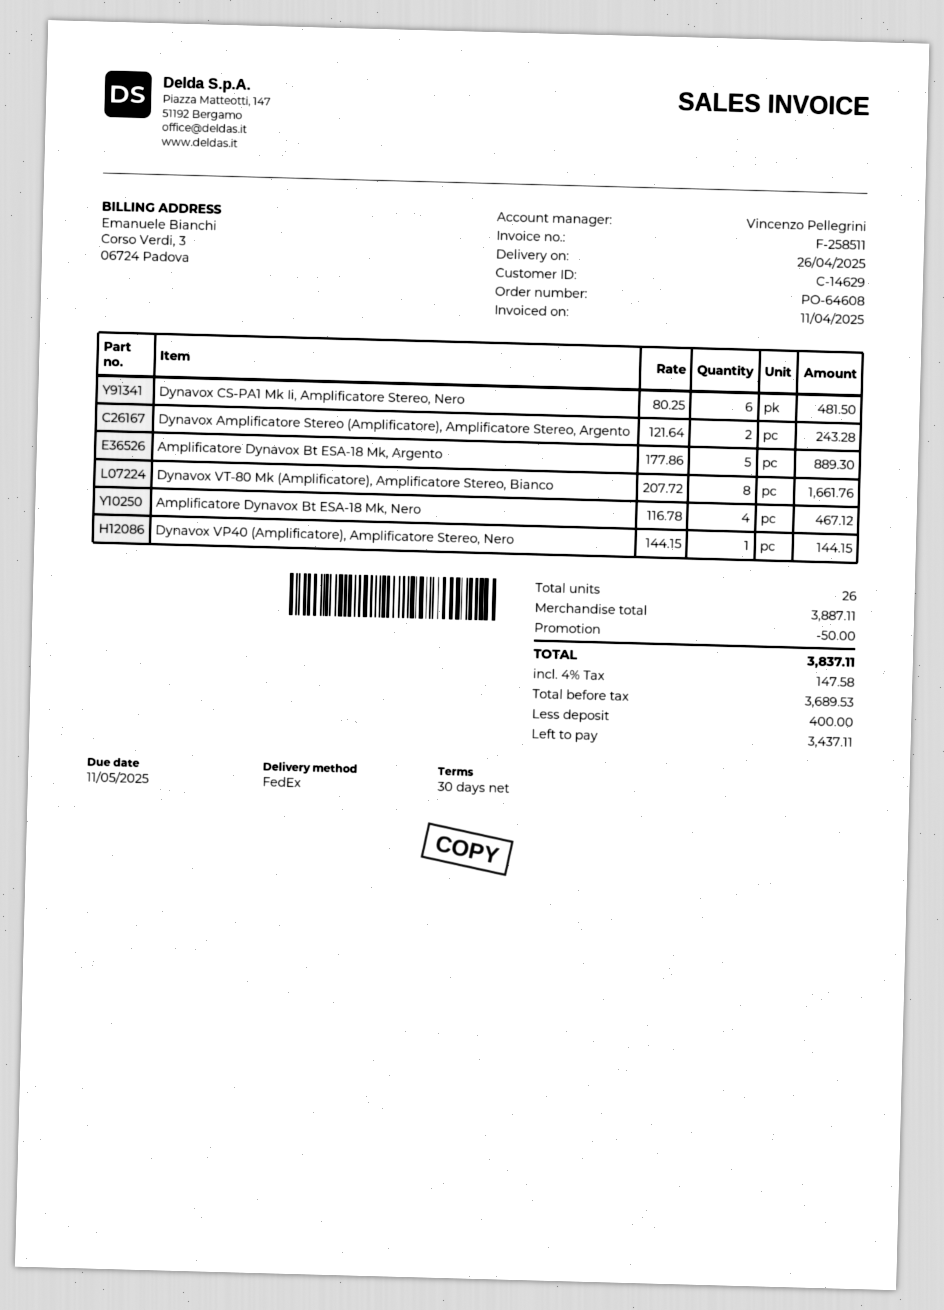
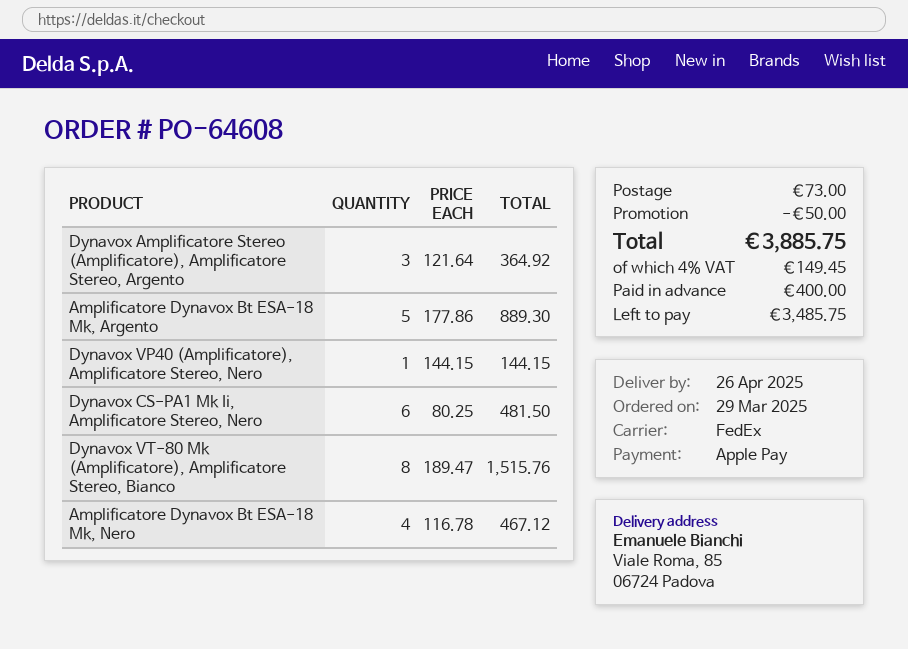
Dynavox Amplificatore Stereo (Amplificatore), Amplificatore Stereo, Argento: 2 x 121.64 = 243.28 -> 3 x 121.64 = 364.92
Dynavox VT-80 Mk (Amplificatore), Amplificatore Stereo, Bianco: 8 x 207.72 = 1661.76 -> 8 x 189.47 = 1515.76
shipping: none -> 73.00
tax: 4% = 147.58 -> 4% = 149.45
total: 3837.11 -> 3885.75
balance: 3437.11 -> 3485.75

